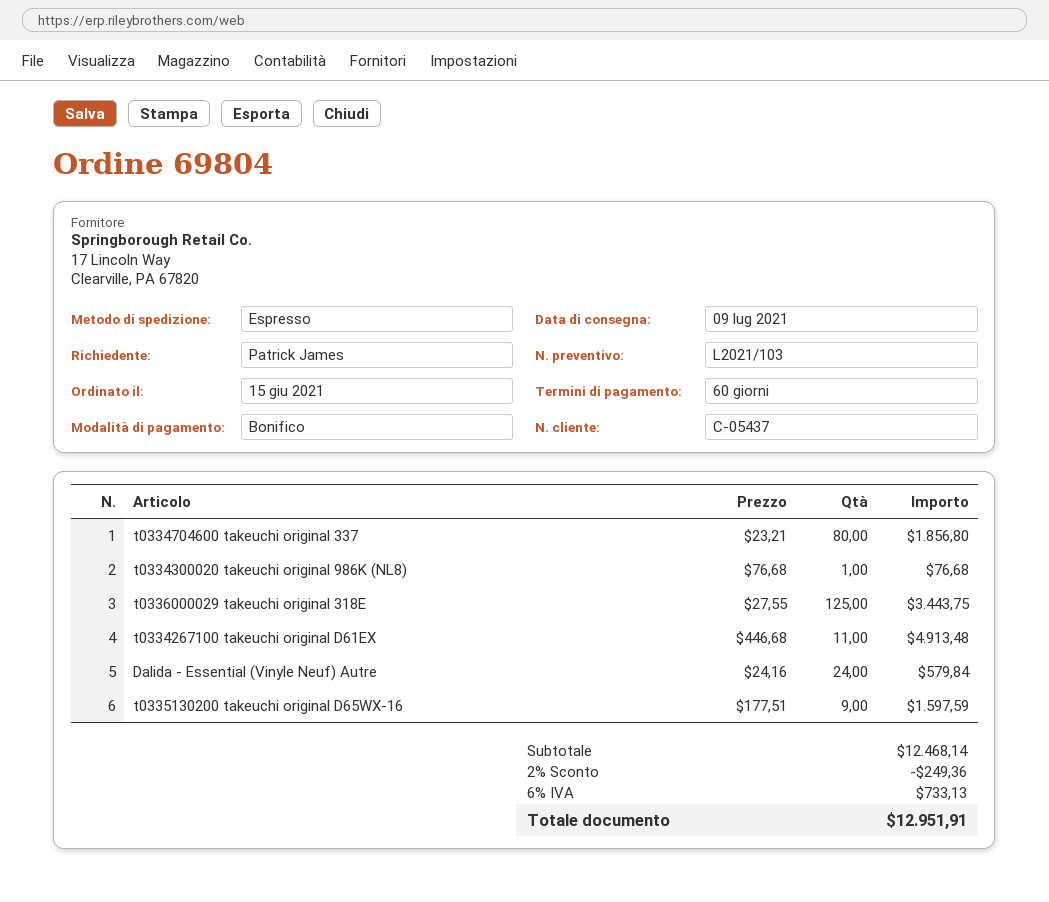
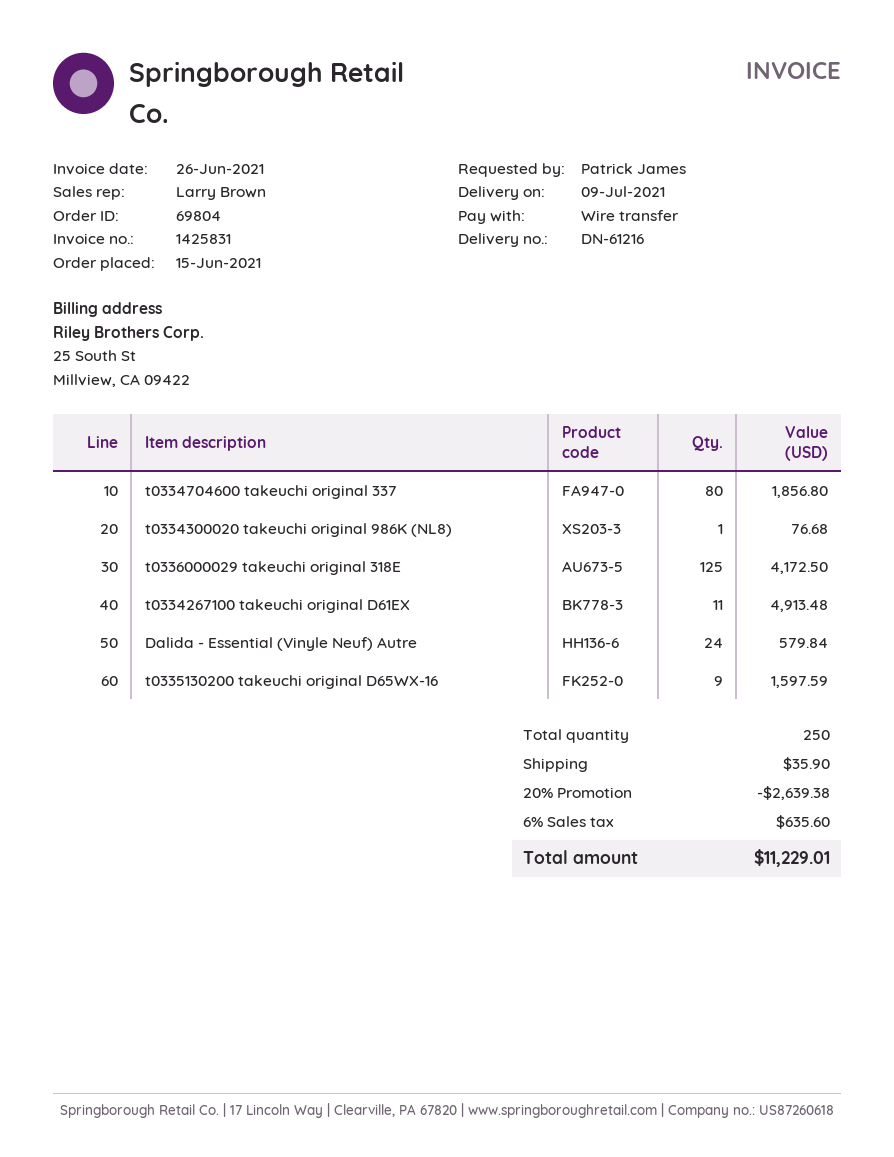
t0336000029 takeuchi original 318E: 125 for 3443.75 -> 125 for 4172.50
discount: 2% = 249.36 -> 20% = 2639.38
shipping: none -> 35.90
tax: 6% = 733.13 -> 6% = 635.60
total: 12951.91 -> 11229.01

